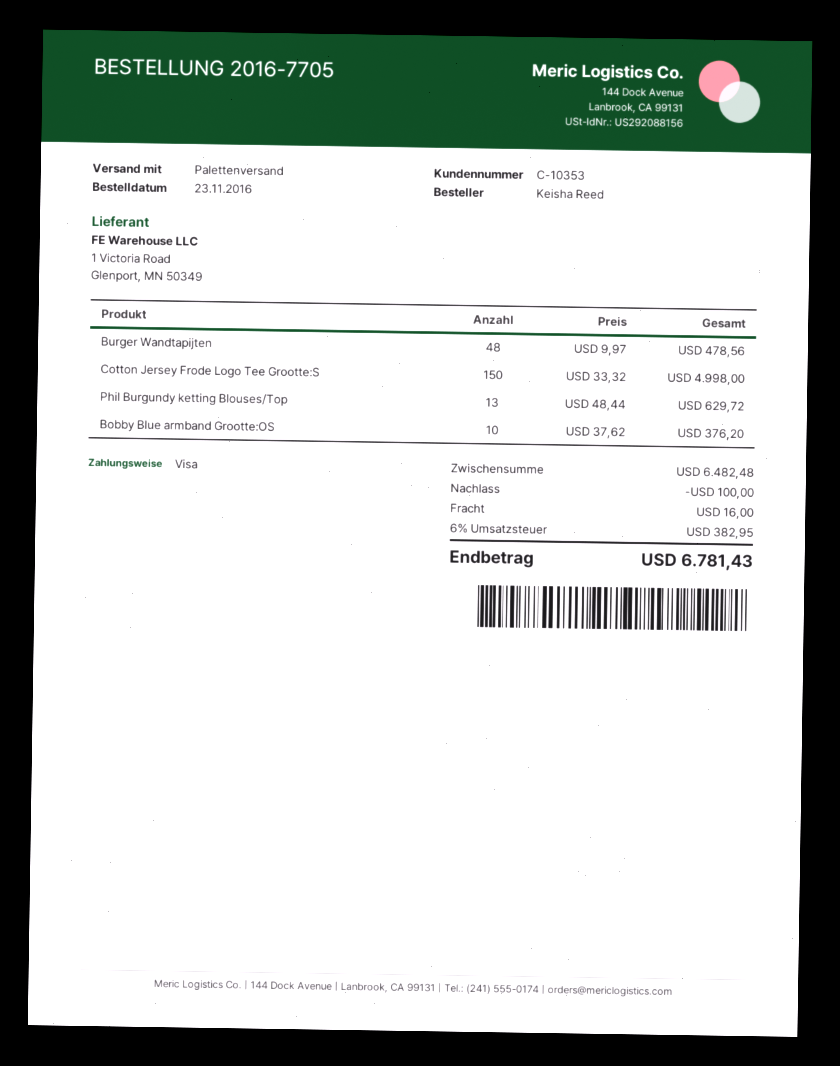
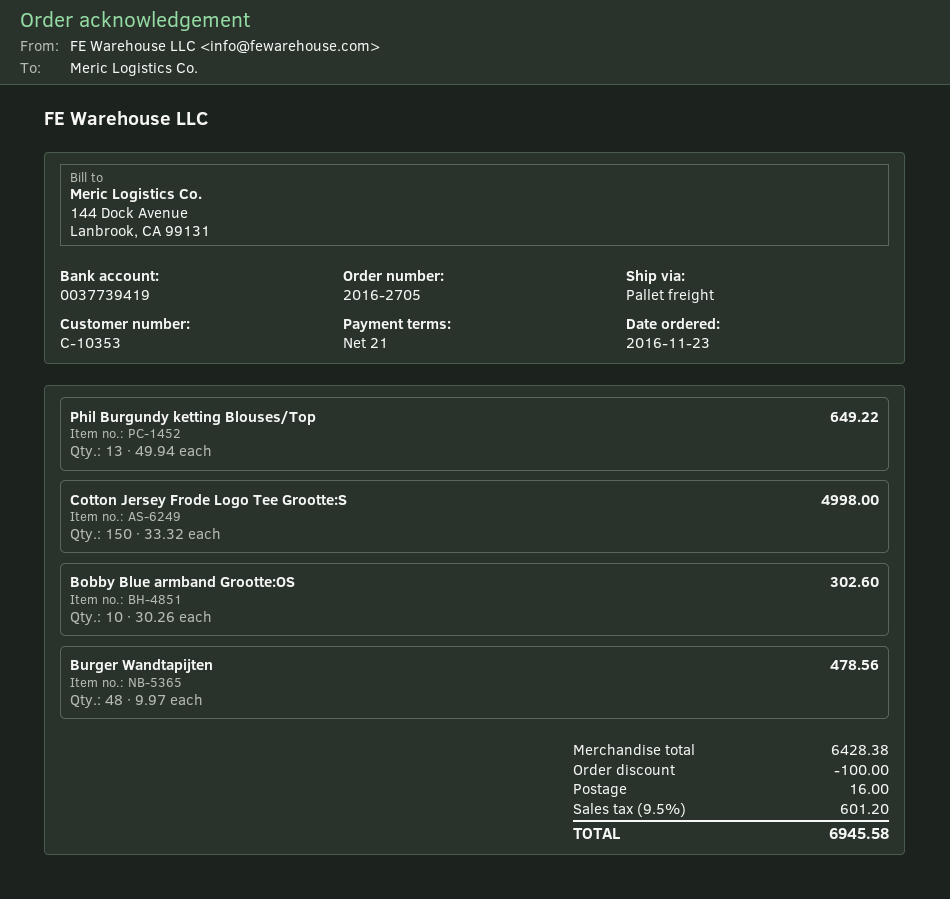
order number: 2016-7705 -> 2016-2705
Phil Burgundy ketting Blouses/Top: 13 x 48.44 = 629.72 -> 13 x 49.94 = 649.22
Bobby Blue armband Grootte:OS: 10 x 37.62 = 376.20 -> 10 x 30.26 = 302.60
subtotal: 6482.48 -> 6428.38
tax: 6% = 382.95 -> 9.5% = 601.20
total: 6781.43 -> 6945.58

